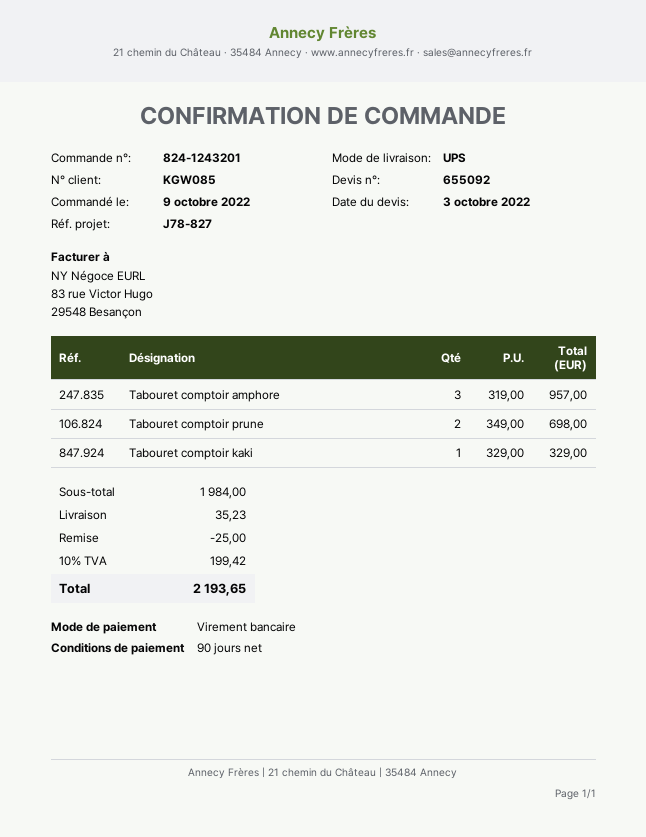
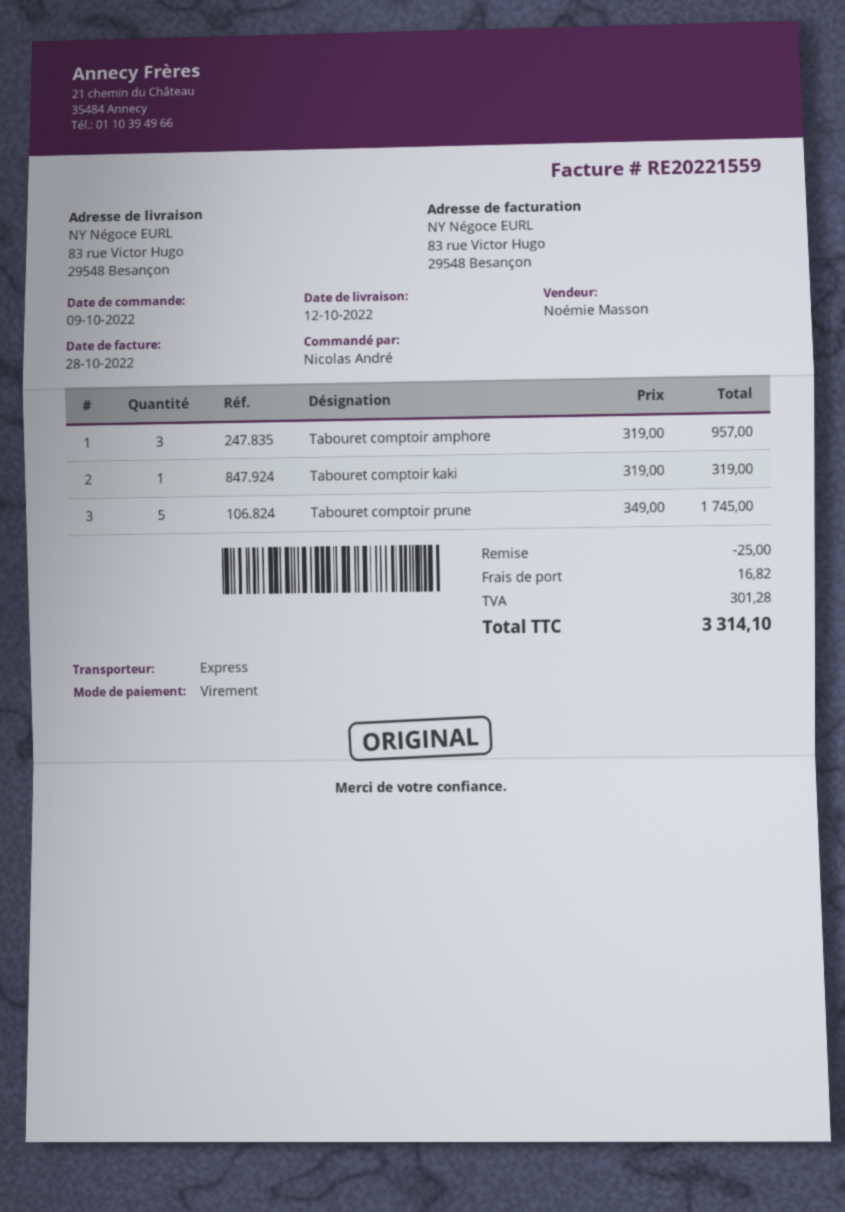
shipping method: UPS -> express
Tabouret comptoir prune: 2 x 349.00 = 698.00 -> 5 x 349.00 = 1745.00
Tabouret comptoir kaki: 1 x 329.00 = 329.00 -> 1 x 319.00 = 319.00
shipping: 35.23 -> 16.82
tax: 199.42 -> 301.28
total: 2193.65 -> 3314.10

